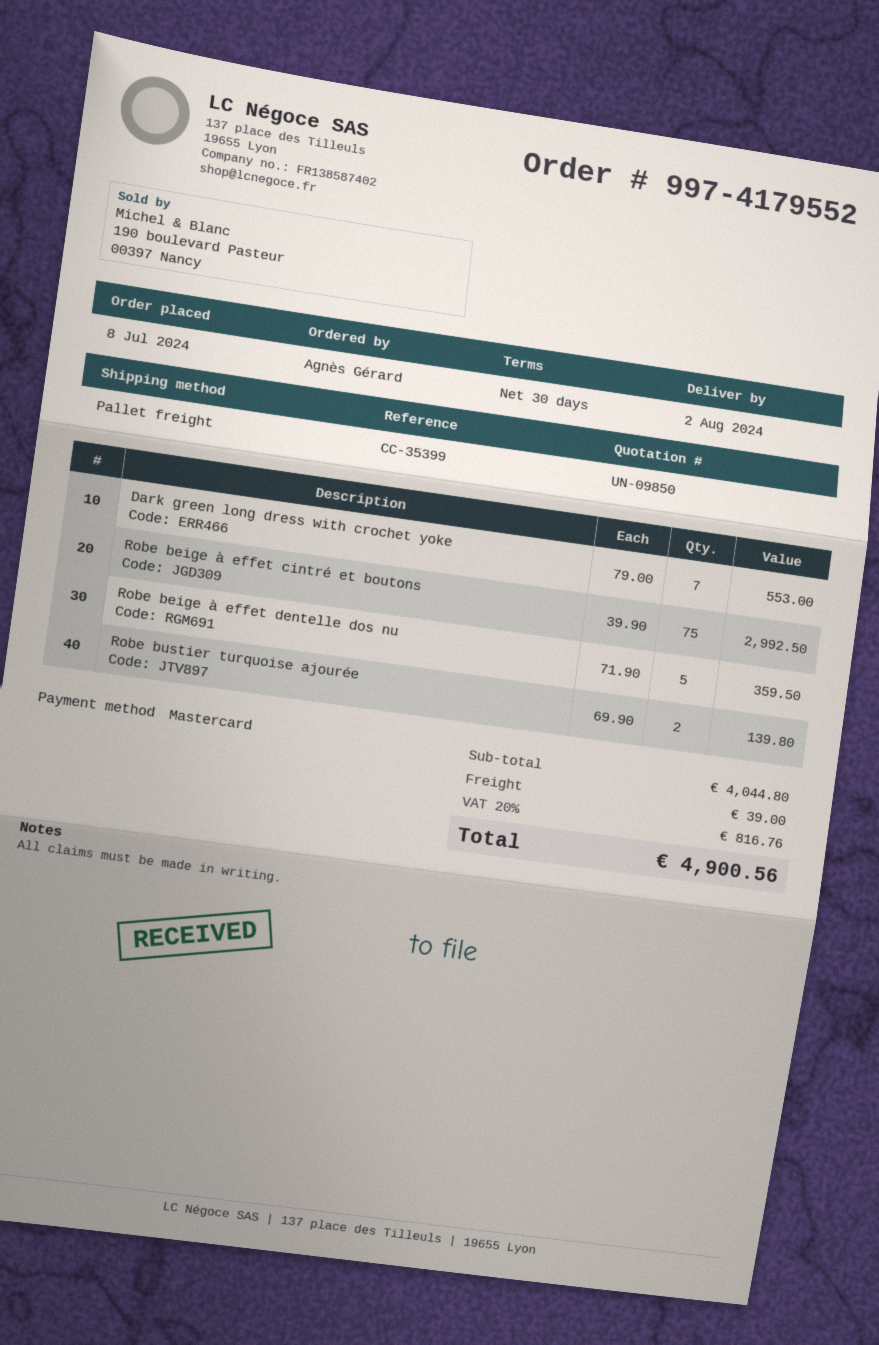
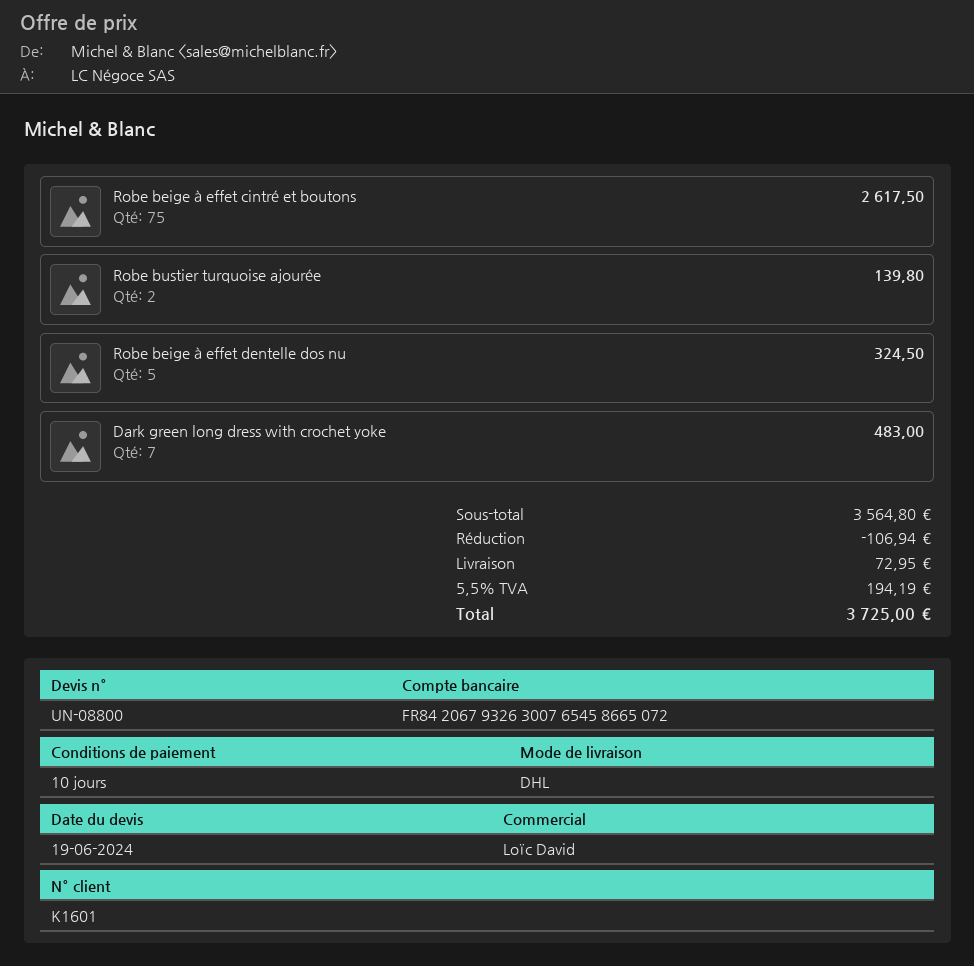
quote number: UN-09850 -> UN-08800
payment terms: 30 days -> 10 days
shipping method: pallet freight -> DHL
Dark green long dress with crochet yoke: 7 for 553.00 -> 7 for 483.00
Robe beige à effet cintré et boutons: 75 for 2992.50 -> 75 for 2617.50
Robe beige à effet dentelle dos nu: 5 for 359.50 -> 5 for 324.50
subtotal: 4044.80 -> 3564.80
discount: none -> 106.94
shipping: 39.00 -> 72.95
tax: 20% = 816.76 -> 5.5% = 194.19
total: 4900.56 -> 3725.00

